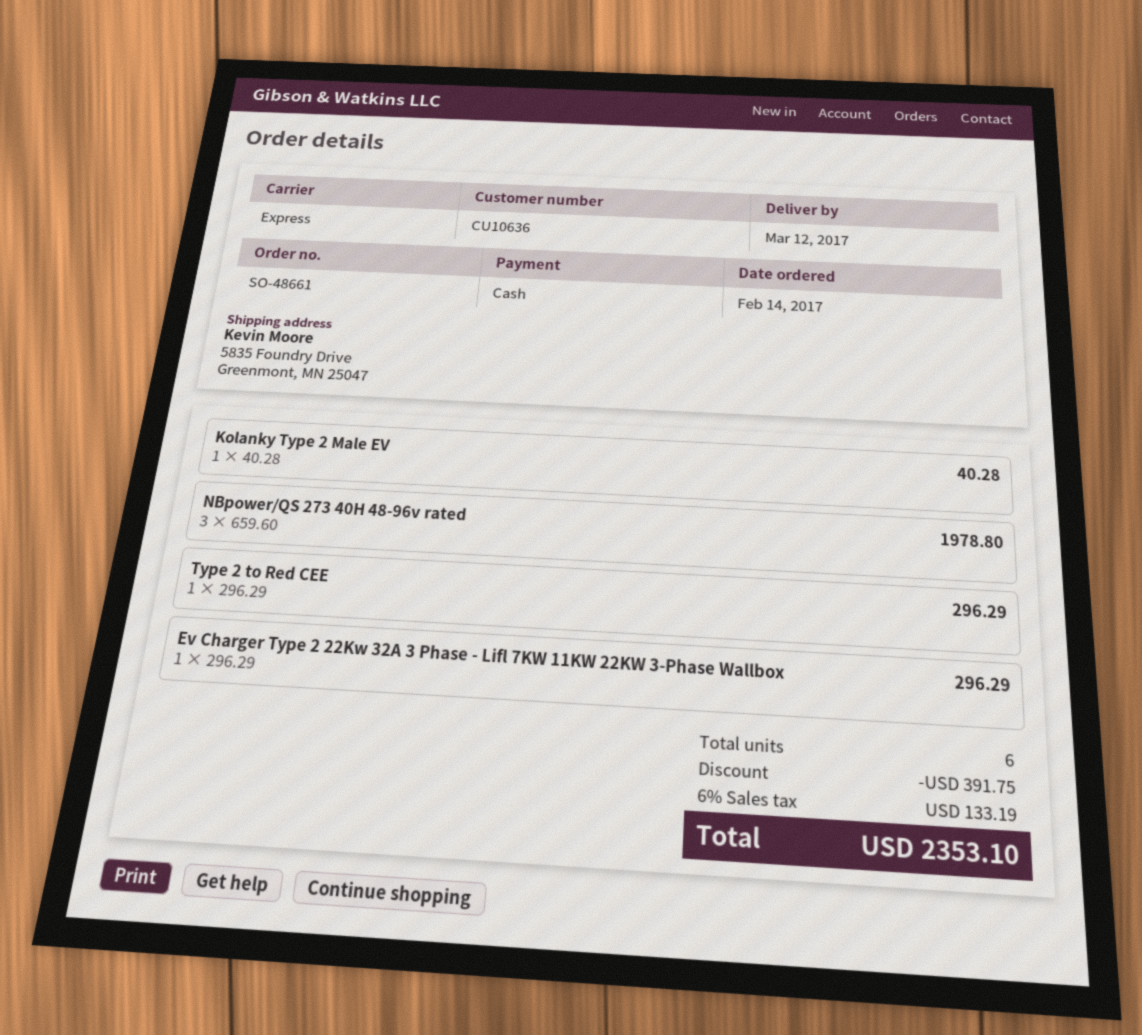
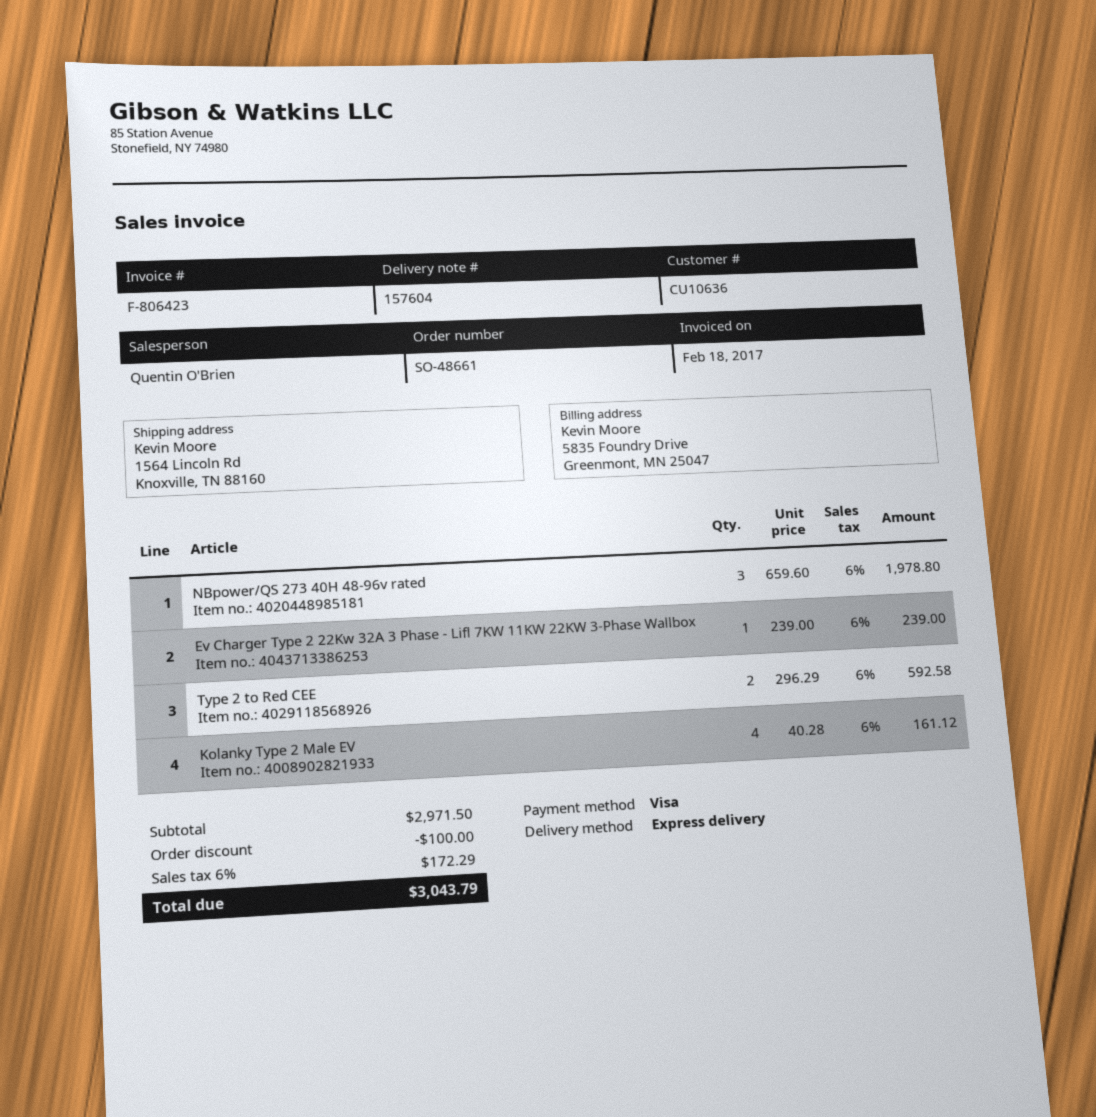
payment method: cash -> Visa
ship to: 5835 Foundry Drive, Greenmont, MN 25047 -> 1564 Lincoln Rd, Knoxville, TN 88160
Kolanky Type 2 Male EV: 1 x 40.28 = 40.28 -> 4 x 40.28 = 161.12
Type 2 to Red CEE: 1 x 296.29 = 296.29 -> 2 x 296.29 = 592.58
Ev Charger Type 2 22Kw 32A 3 Phase - Lifl 7KW 11KW 22KW 3‑Phase Wallbox: 1 x 296.29 = 296.29 -> 1 x 239.00 = 239.00
discount: 391.75 -> 100.00
tax: 6% = 133.19 -> 6% = 172.29
total: 2353.10 -> 3043.79

